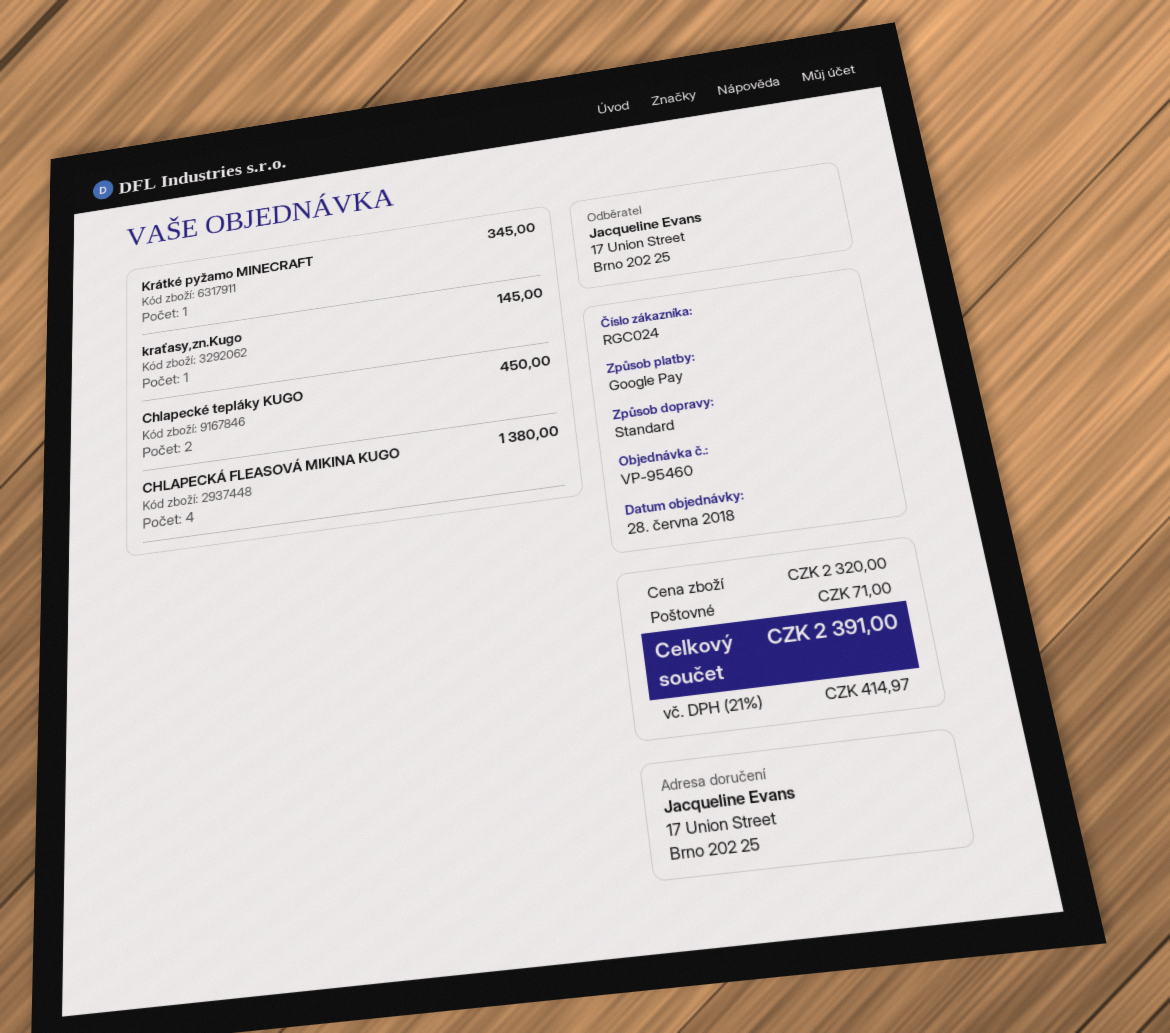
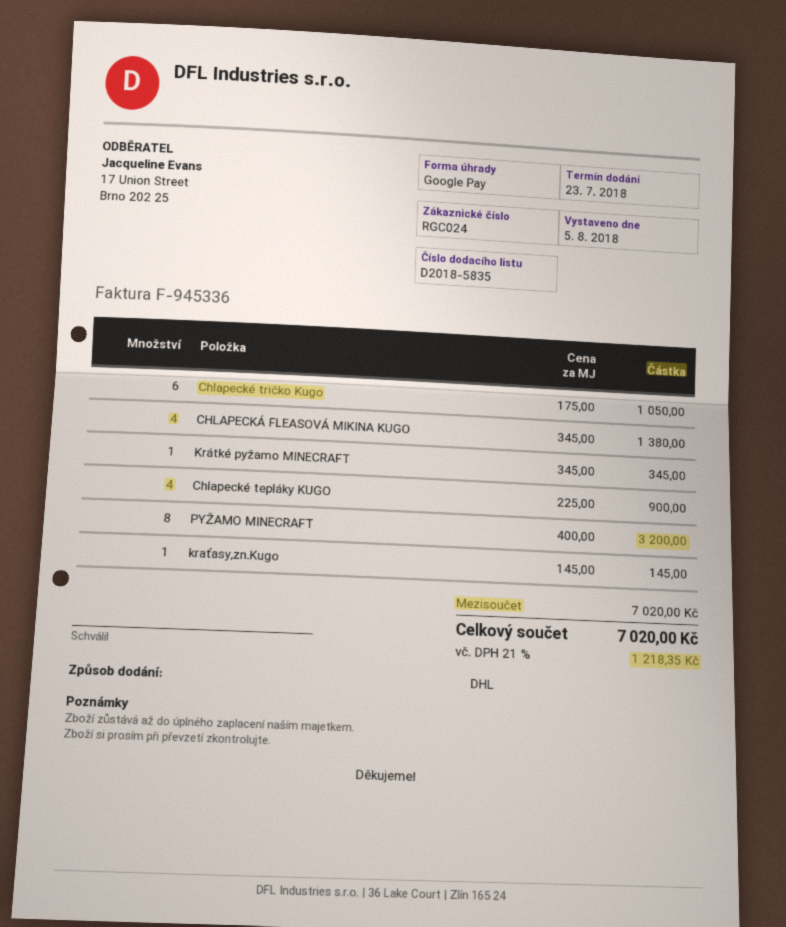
shipping method: standard -> DHL
Chlapecké tepláky KUGO: 2 for 450.00 -> 4 for 900.00
Chlapecké tričko Kugo: none -> 6 for 1050.00
PYŽAMO MINECRAFT: none -> 8 for 3200.00
subtotal: 2320.00 -> 7020.00
shipping: 71.00 -> none
tax: 21% = 414.97 -> 21% = 1218.35
total: 2391.00 -> 7020.00

